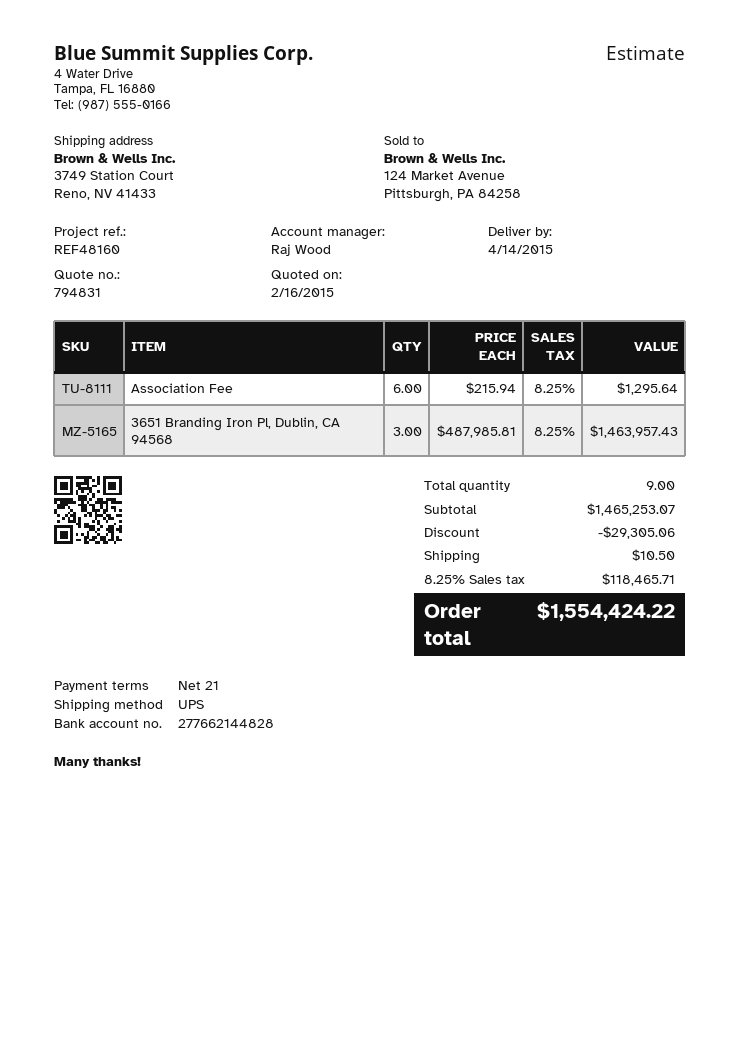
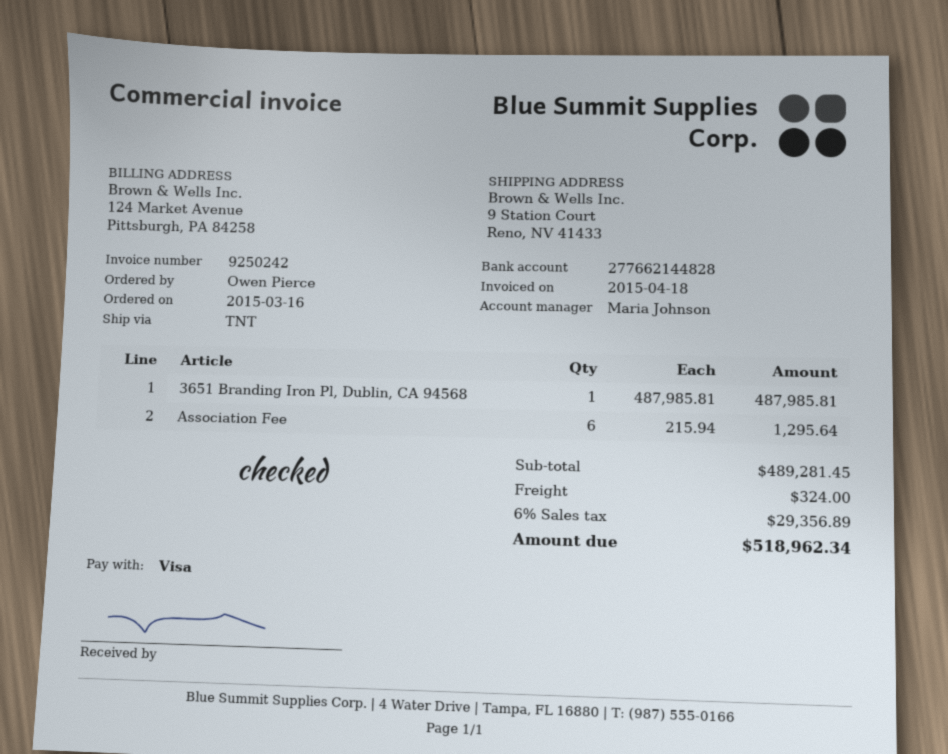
sales rep: Raj Wood -> Maria Johnson
shipping method: UPS -> TNT
ship to: 3749 Station Court, Reno, NV 41433 -> 9 Station Court, Reno, NV 41433
3651 Branding Iron Pl, Dublin, CA 94568: 3 x 487985.81 = 1463957.43 -> 1 x 487985.81 = 487985.81
subtotal: 1465253.07 -> 489281.45
discount: 29305.06 -> none
shipping: 10.50 -> 324.00
tax: 8.25% = 118465.71 -> 6% = 29356.89
total: 1554424.22 -> 518962.34

